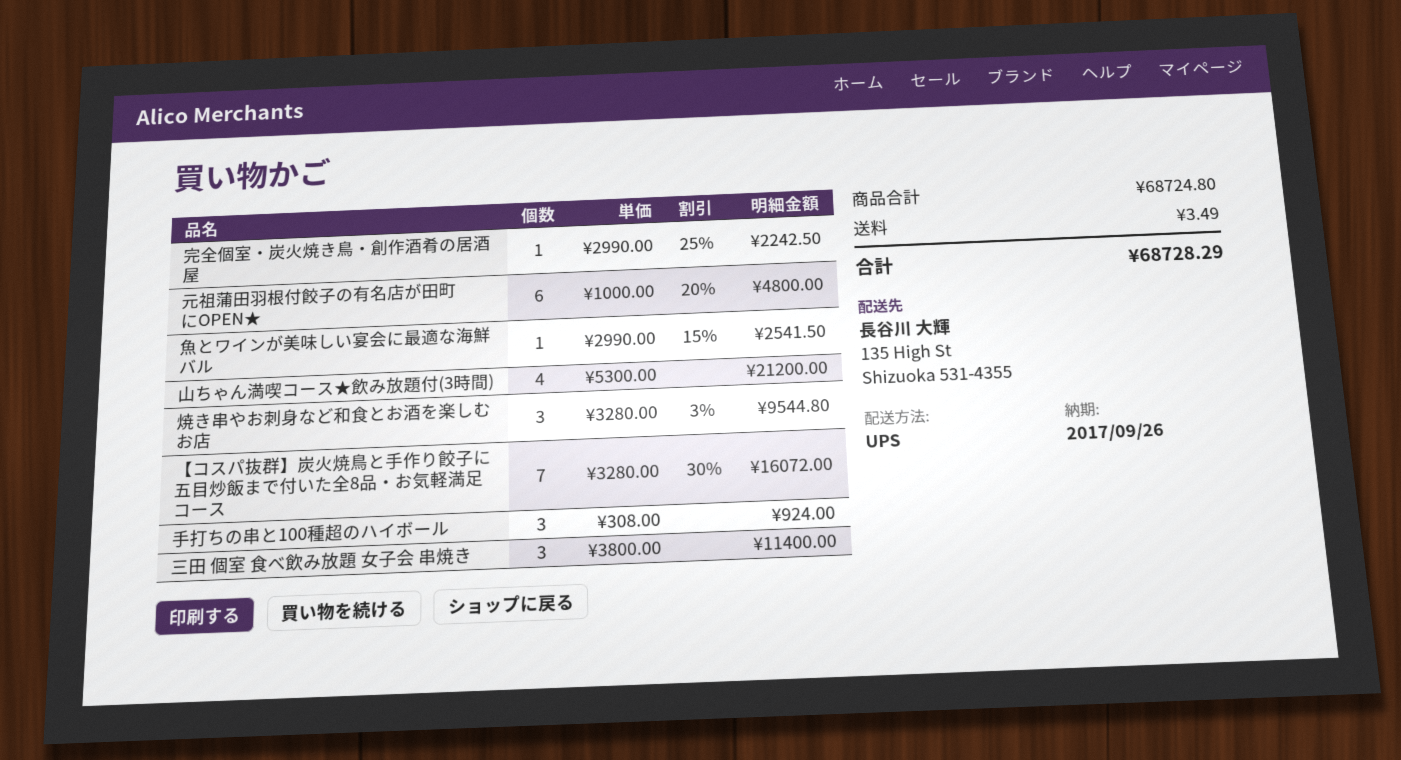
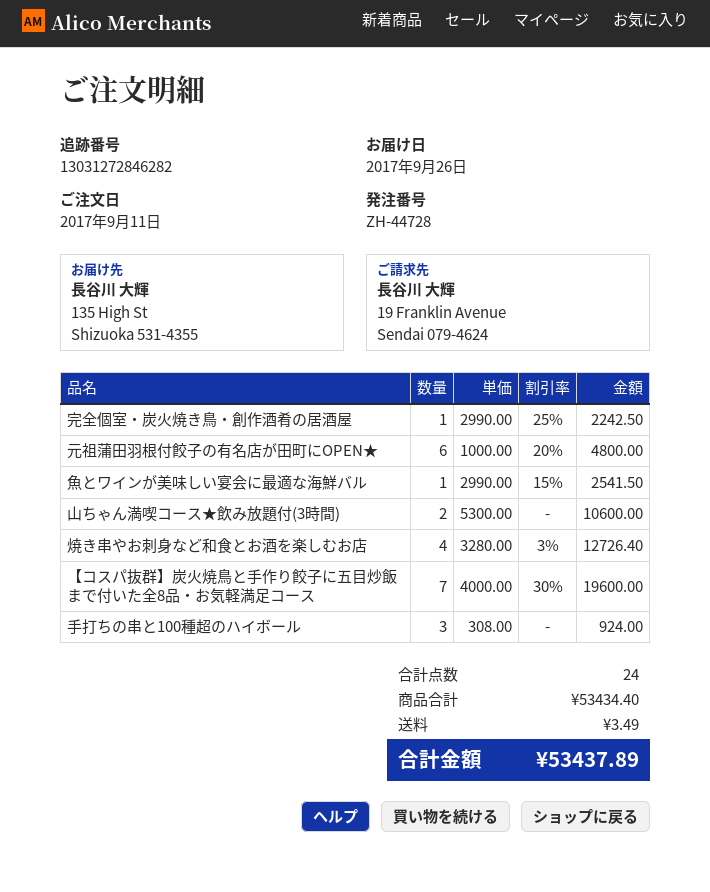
山ちゃん満喫コース★飲み放題付(3時間): 4 x 5300.00 = 21200.00 -> 2 x 5300.00 = 10600.00
焼き串やお刺身など和食とお酒を楽しむお店: 3 x 3280.00 - 3% = 9544.80 -> 4 x 3280.00 - 3% = 12726.40
【コスパ抜群】炭火焼鳥と手作り餃子に五目炒飯まで付いた全8品・お気軽満足コース: 7 x 3280.00 - 30% = 16072.00 -> 7 x 4000.00 - 30% = 19600.00
三田 個室 食べ飲み放題 女子会 串焼き: 3 x 3800.00 = 11400.00 -> none
subtotal: 68724.80 -> 53434.40
total: 68728.29 -> 53437.89

